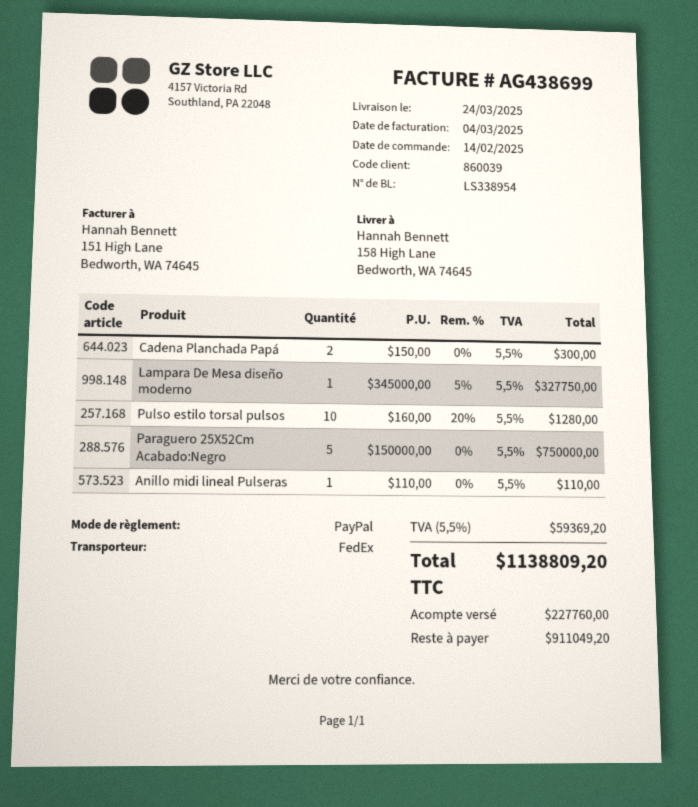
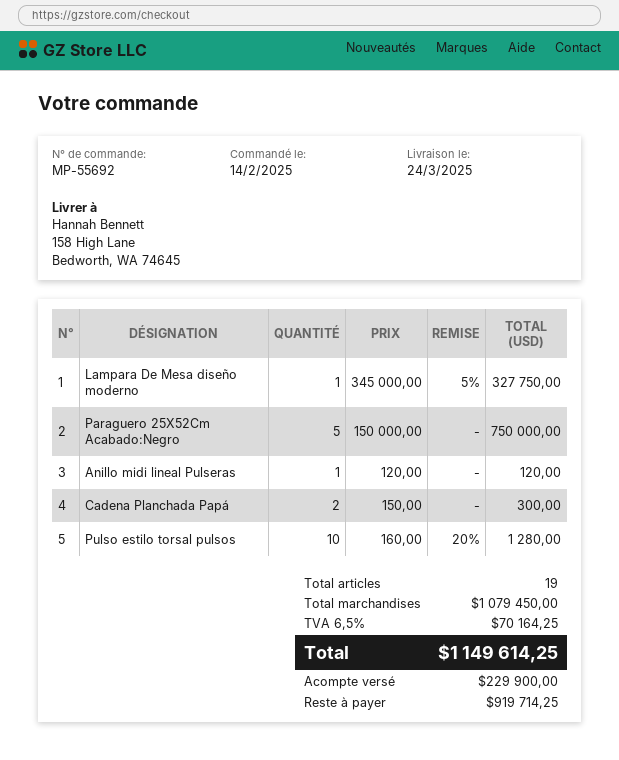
Anillo midi lineal Pulseras: 1 x 110.00 = 110.00 -> 1 x 120.00 = 120.00
tax: 5.5% = 59369.20 -> 6.5% = 70164.25
total: 1138809.20 -> 1149614.25
deposit: 227760.00 -> 229900.00
balance: 911049.20 -> 919714.25

